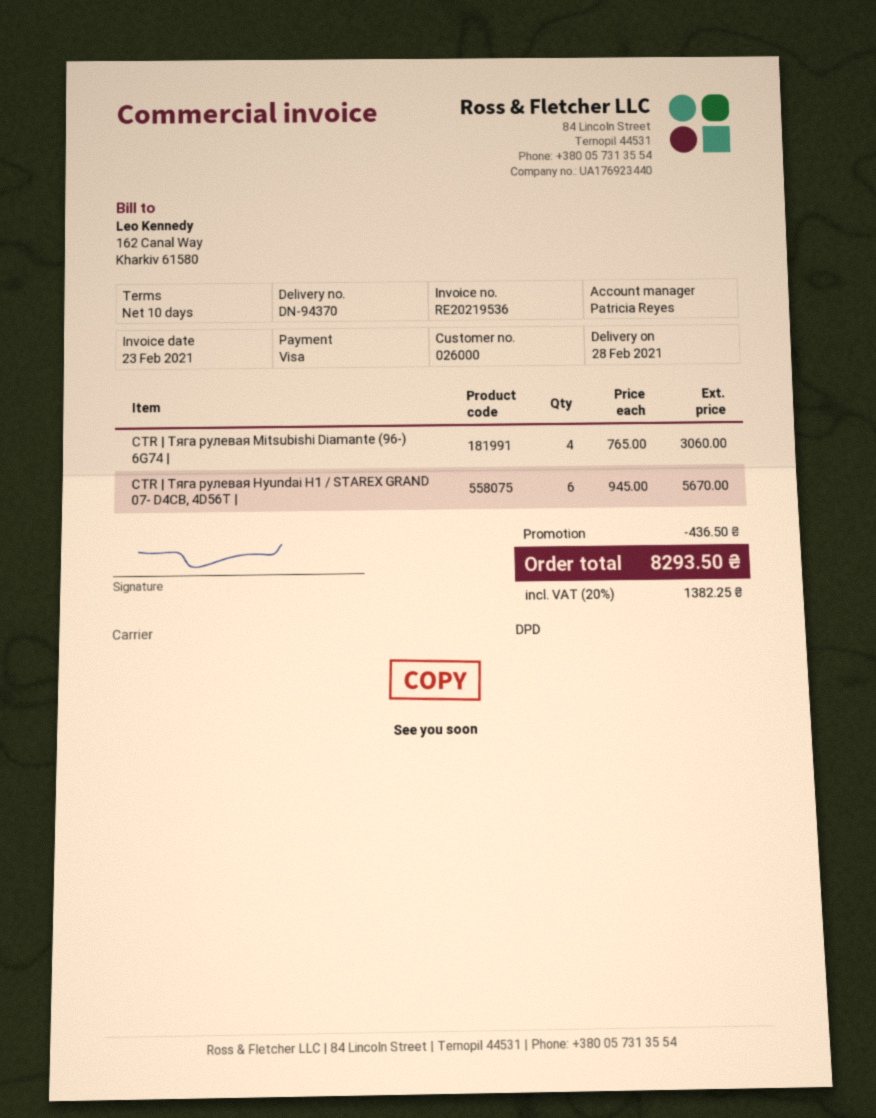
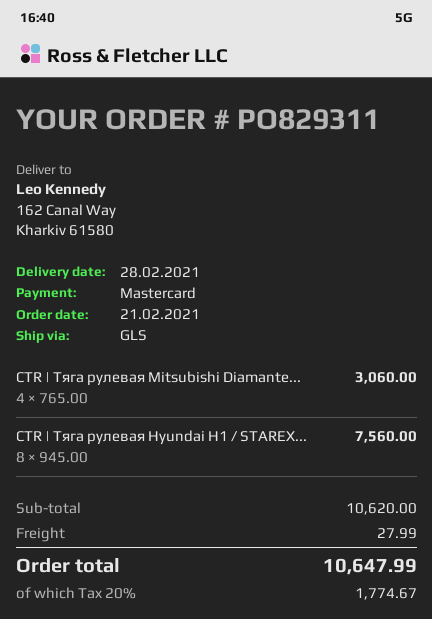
payment method: Visa -> Mastercard
shipping method: DPD -> GLS
CTR | Тяга рулевая Hyundai H1 / STAREX GRAND 07- D4CB, 4D56T |: 6 x 945.00 = 5670.00 -> 8 x 945.00 = 7560.00
discount: 436.50 -> none
shipping: none -> 27.99
tax: 20% = 1382.25 -> 20% = 1774.67
total: 8293.50 -> 10647.99

